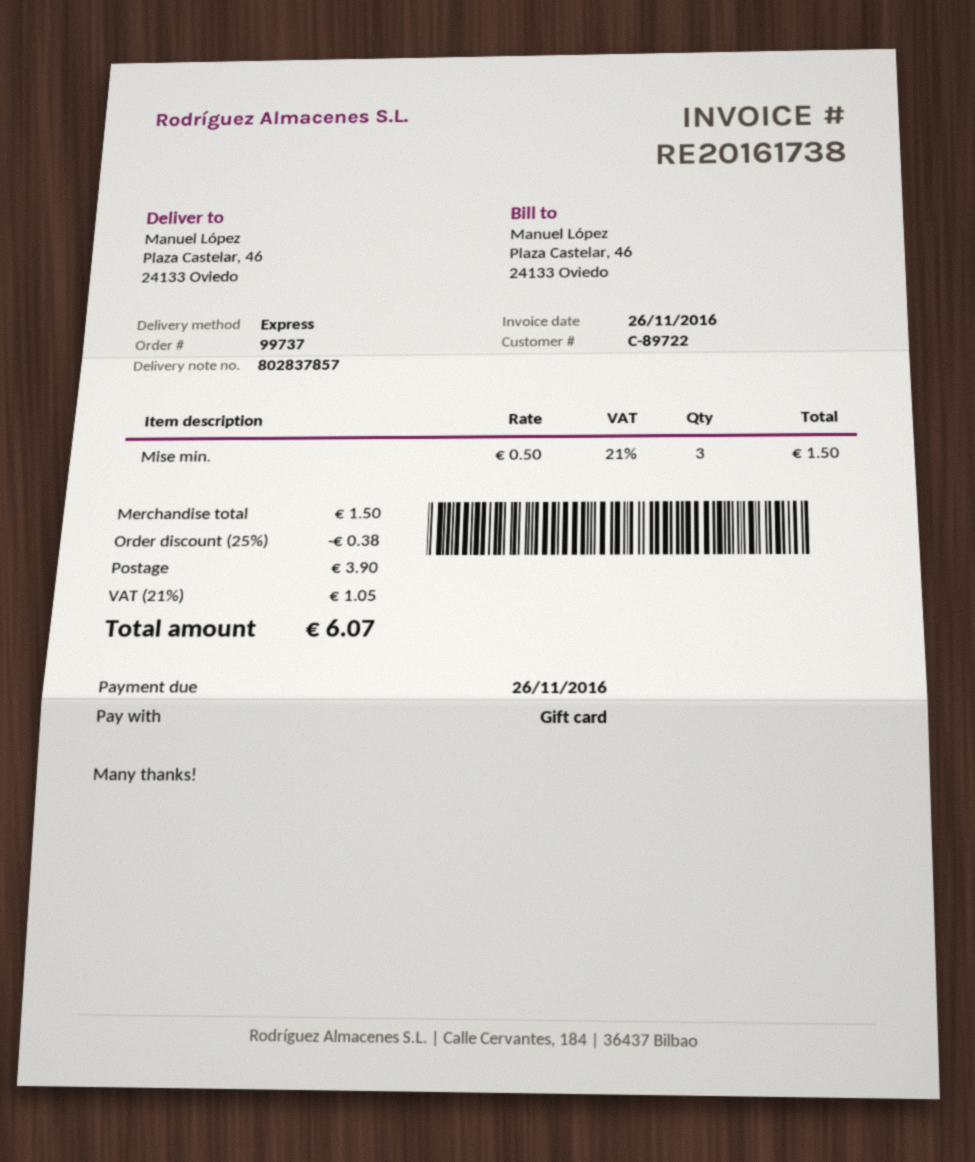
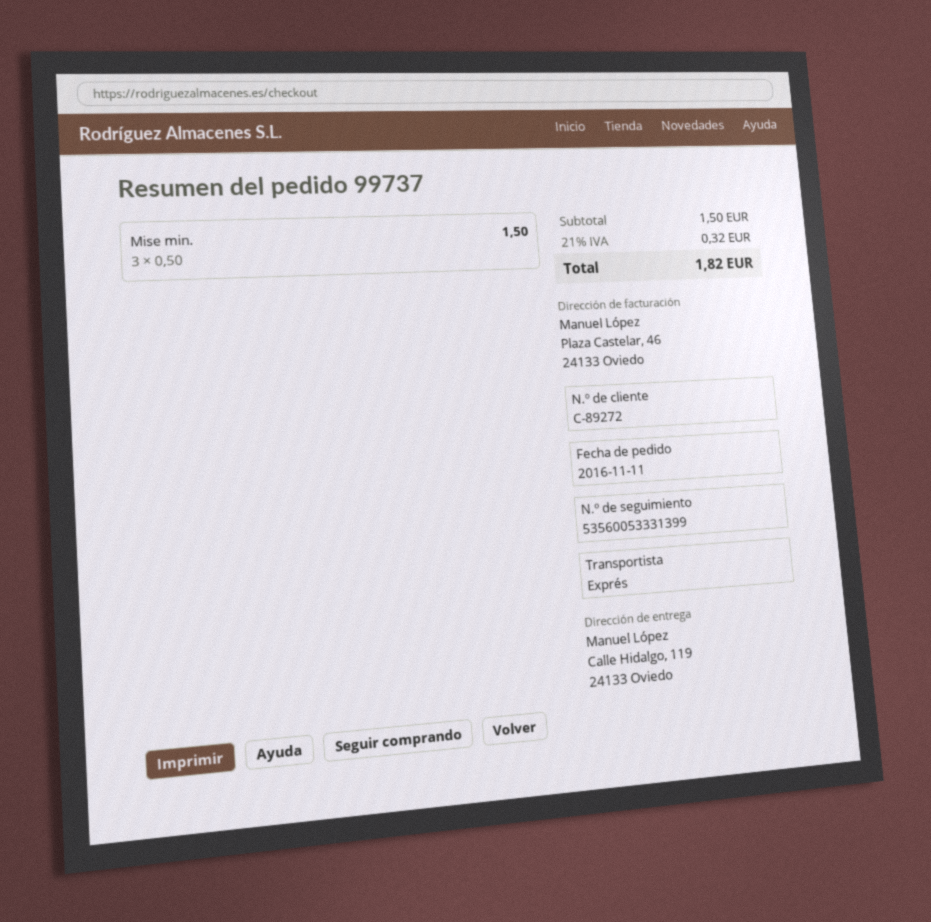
customer number: C-89722 -> C-89272
ship to: Plaza Castelar, 46, 24133 Oviedo -> Calle Hidalgo, 119, 24133 Oviedo
discount: 25% = 0.38 -> none
shipping: 3.90 -> none
tax: 21% = 1.05 -> 21% = 0.32
total: 6.07 -> 1.82

